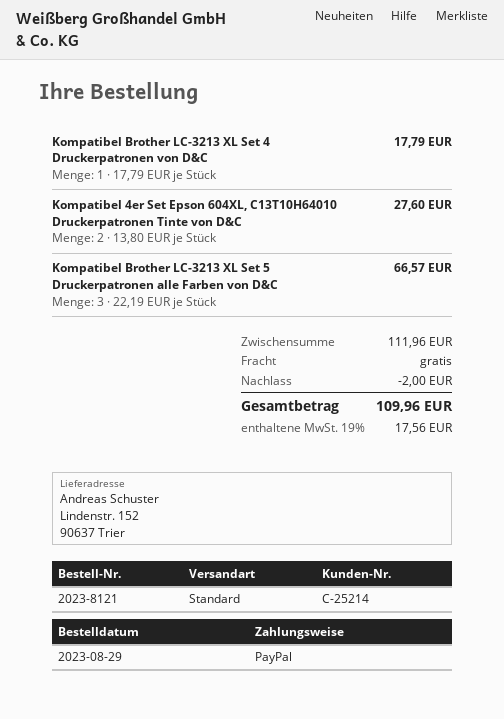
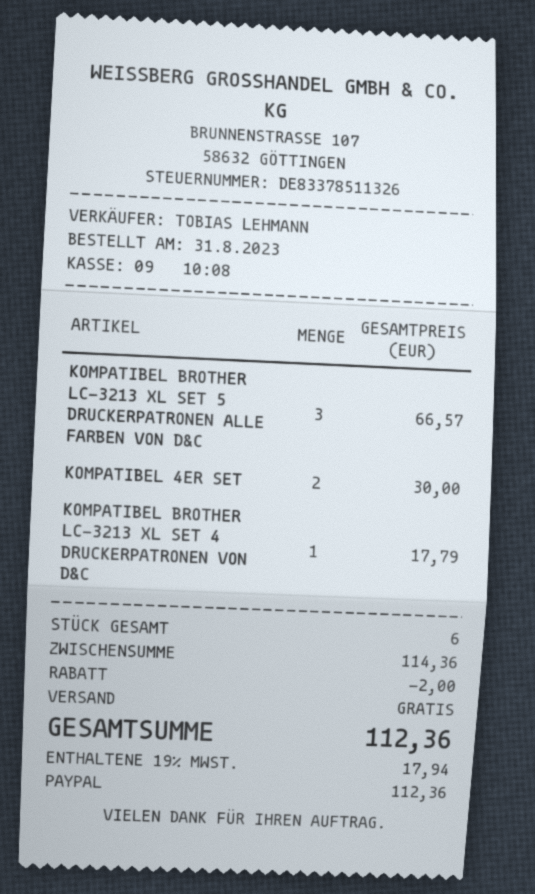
order date: 2023-08-29 -> 2023-08-31
Kompatibel 4er Set Epson 604XL, C13T10H64010 Druckerpatronen Tinte von D&C: 2 for 27.60 -> 2 for 30.00
subtotal: 111.96 -> 114.36
tax: 19% = 17.56 -> 19% = 17.94
total: 109.96 -> 112.36

